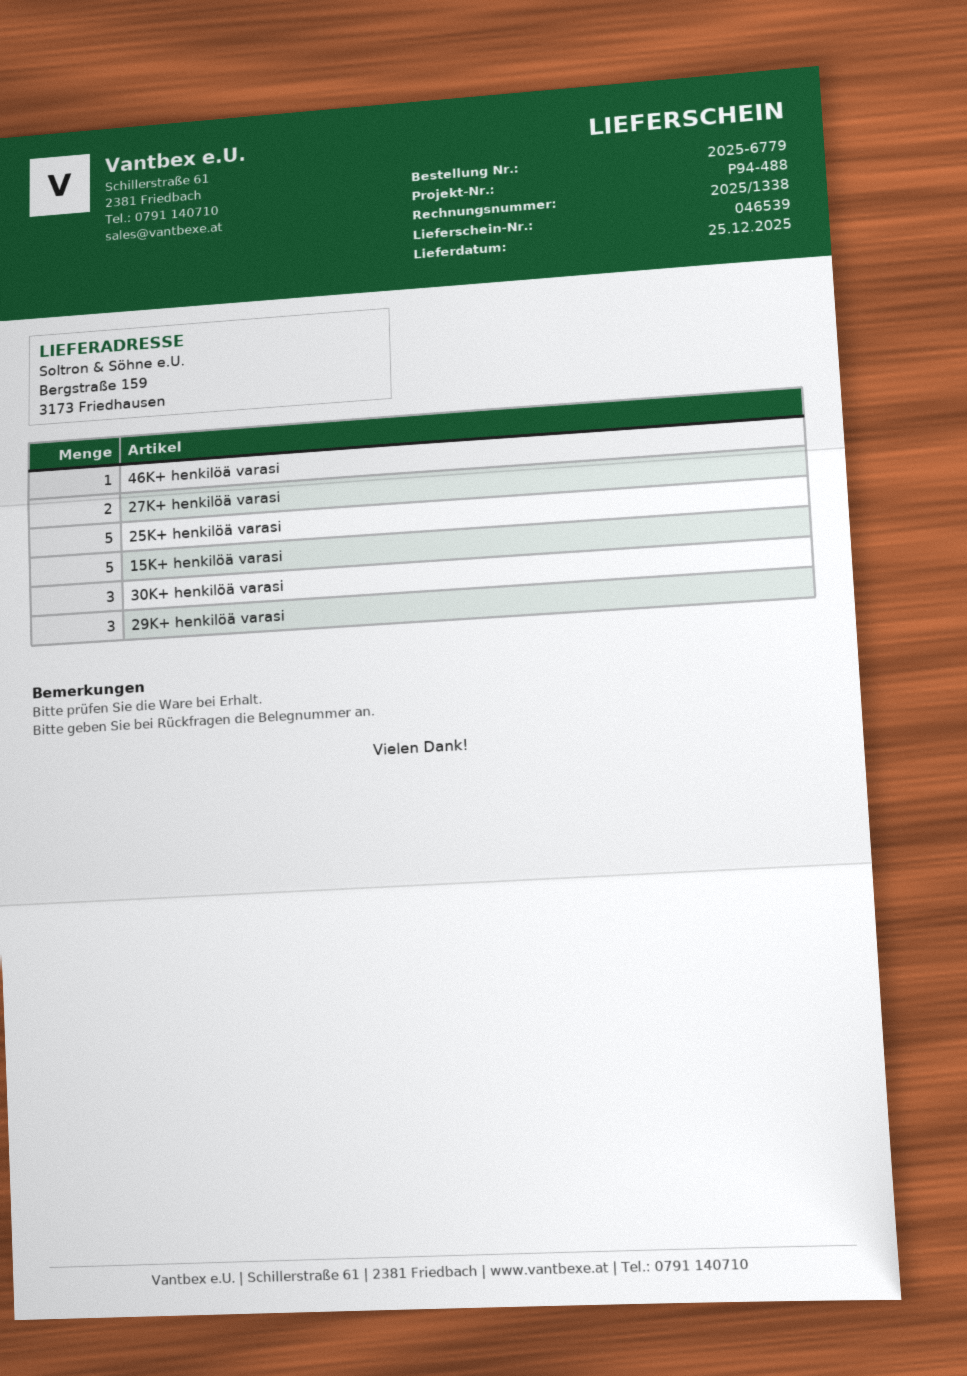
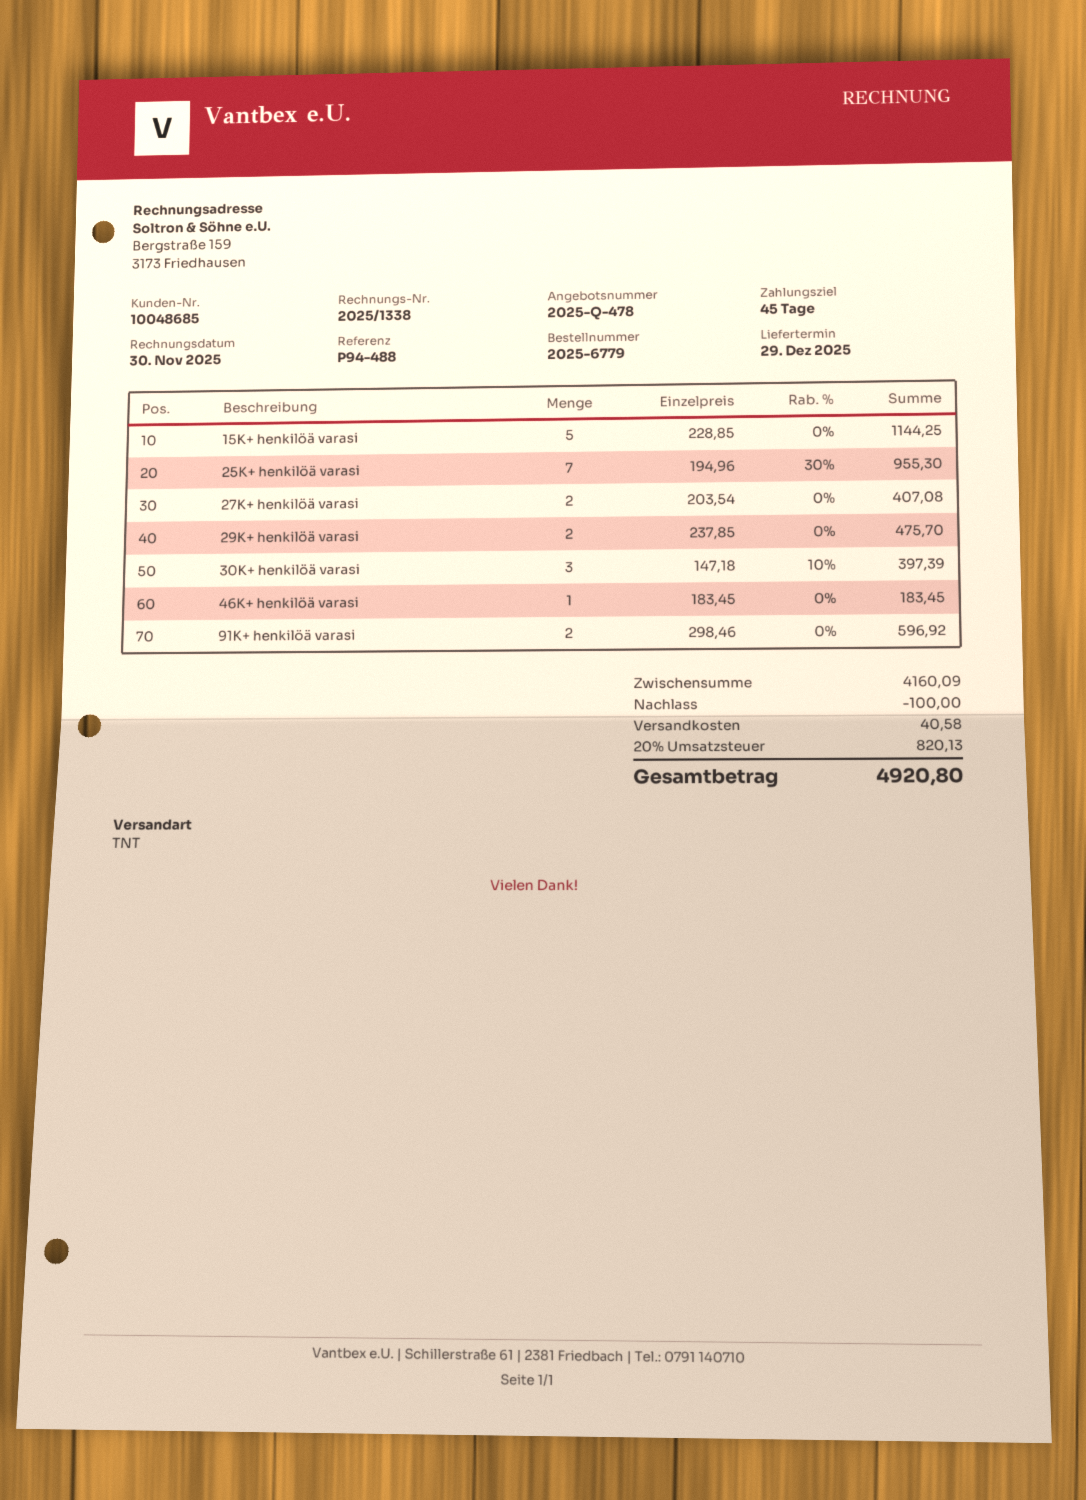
delivery date: 2025-12-25 -> 2025-12-29
25K+ henkilöä varasi: 5 -> 7
29K+ henkilöä varasi: 3 -> 2
91K+ henkilöä varasi: none -> 2

